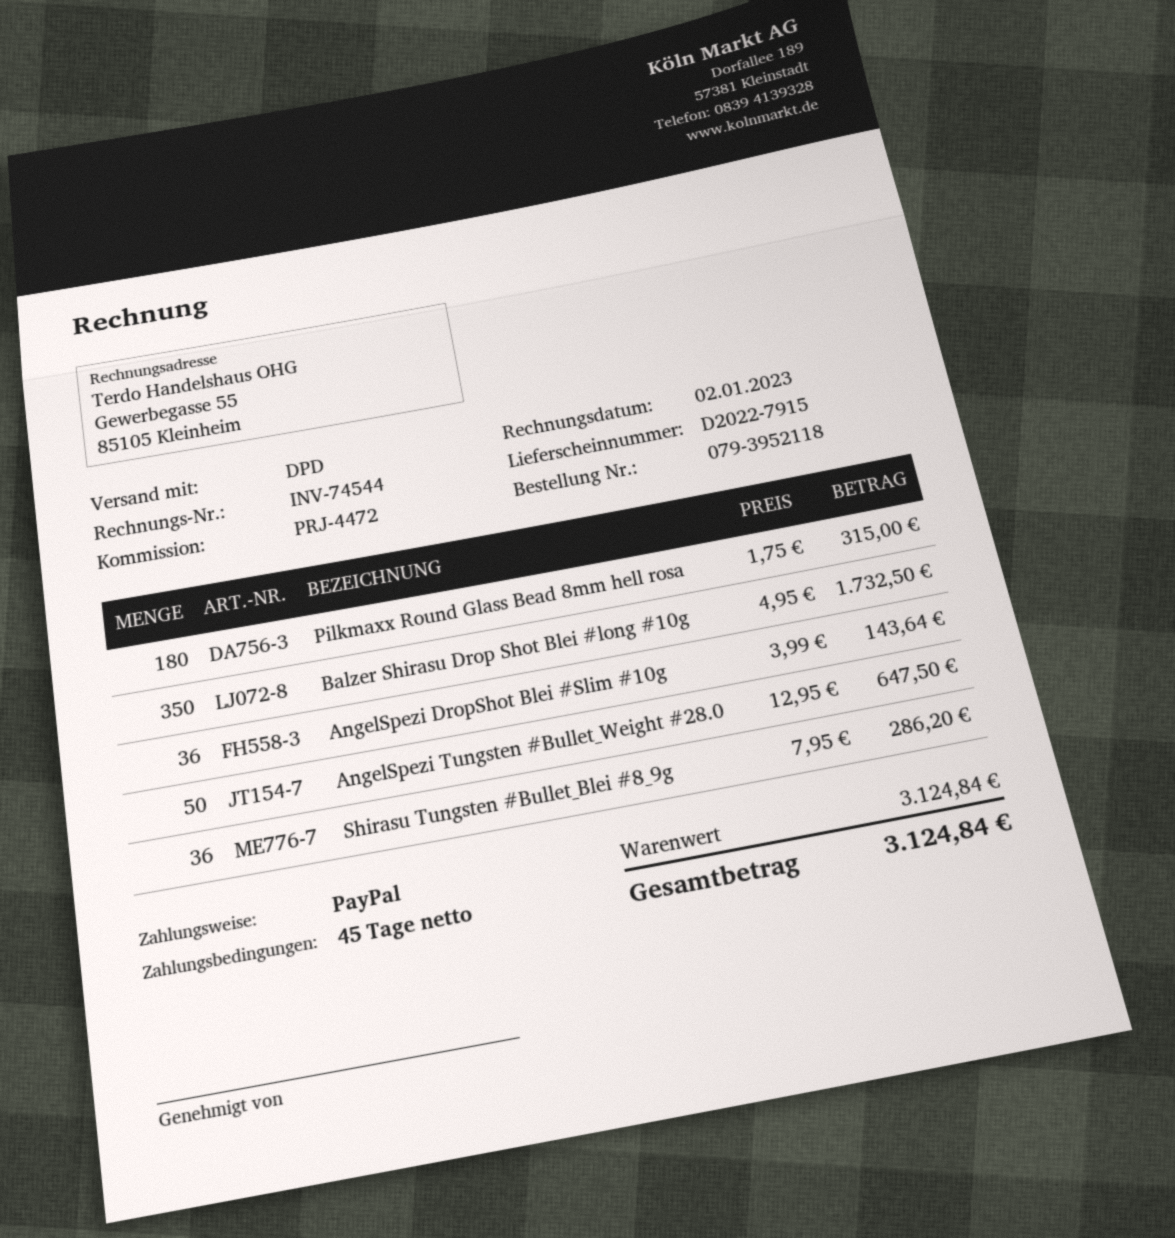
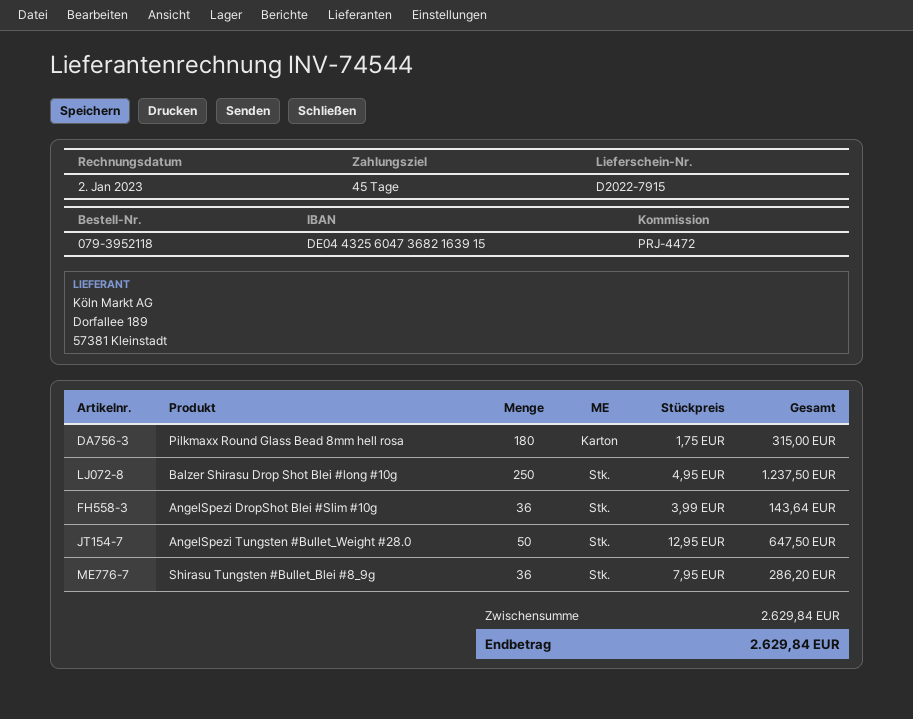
Balzer Shirasu Drop Shot Blei #long #10g: 350 x 4.95 = 1732.50 -> 250 x 4.95 = 1237.50
subtotal: 3124.84 -> 2629.84
total: 3124.84 -> 2629.84

